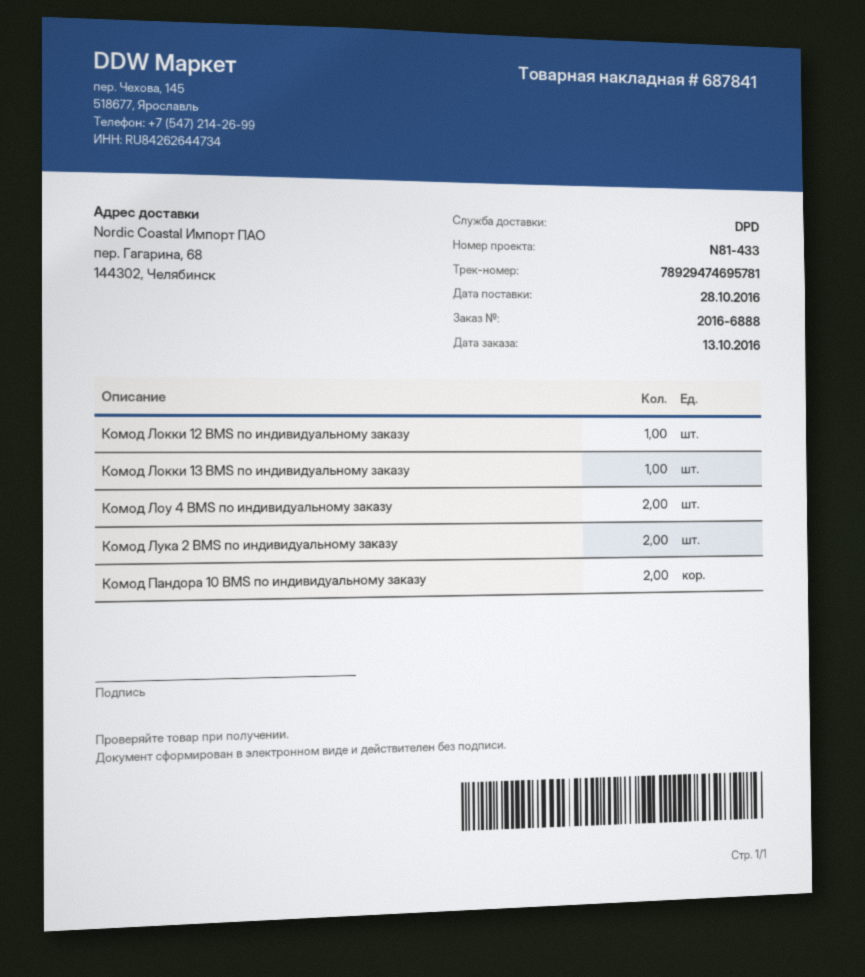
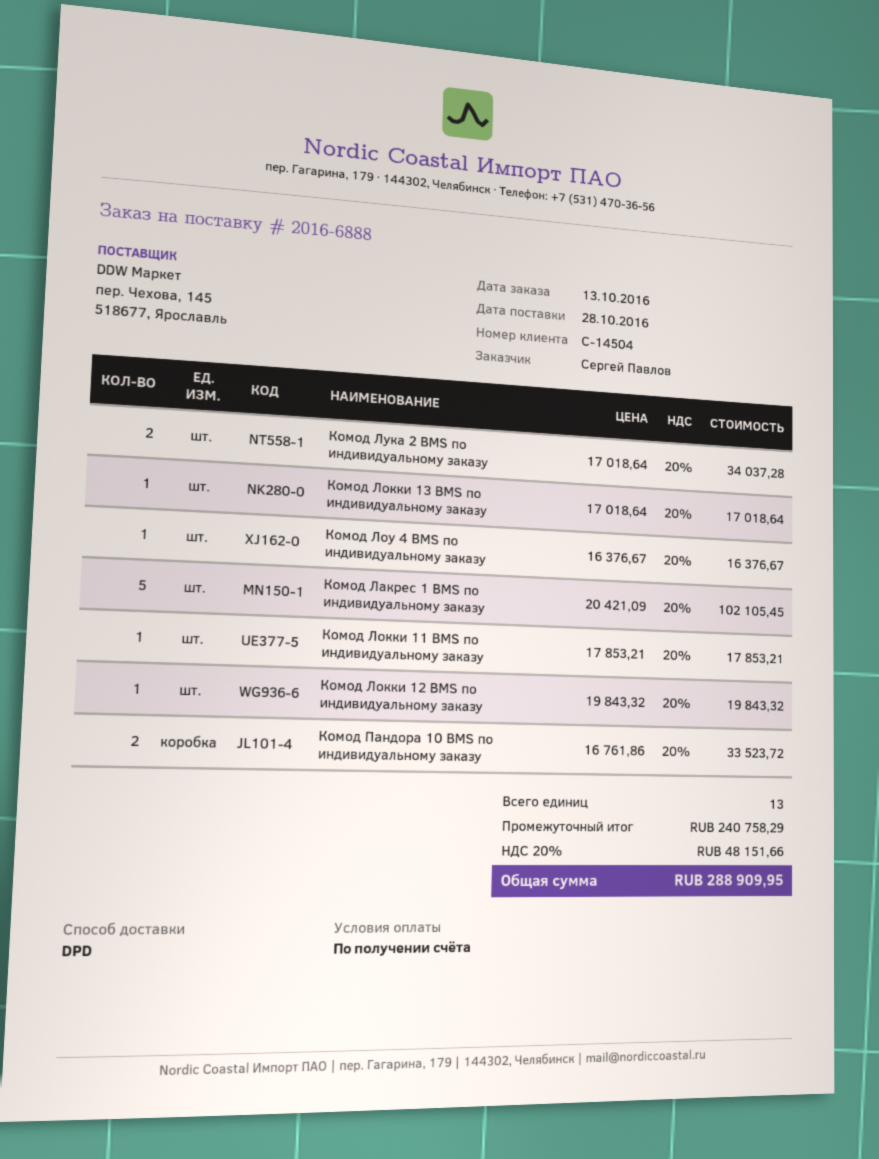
Комод Лоу 4 BMS по индивидуальному заказу: 2 -> 1
Комод Лакрес 1 BMS по индивидуальному заказу: none -> 5
Комод Локки 11 BMS по индивидуальному заказу: none -> 1

